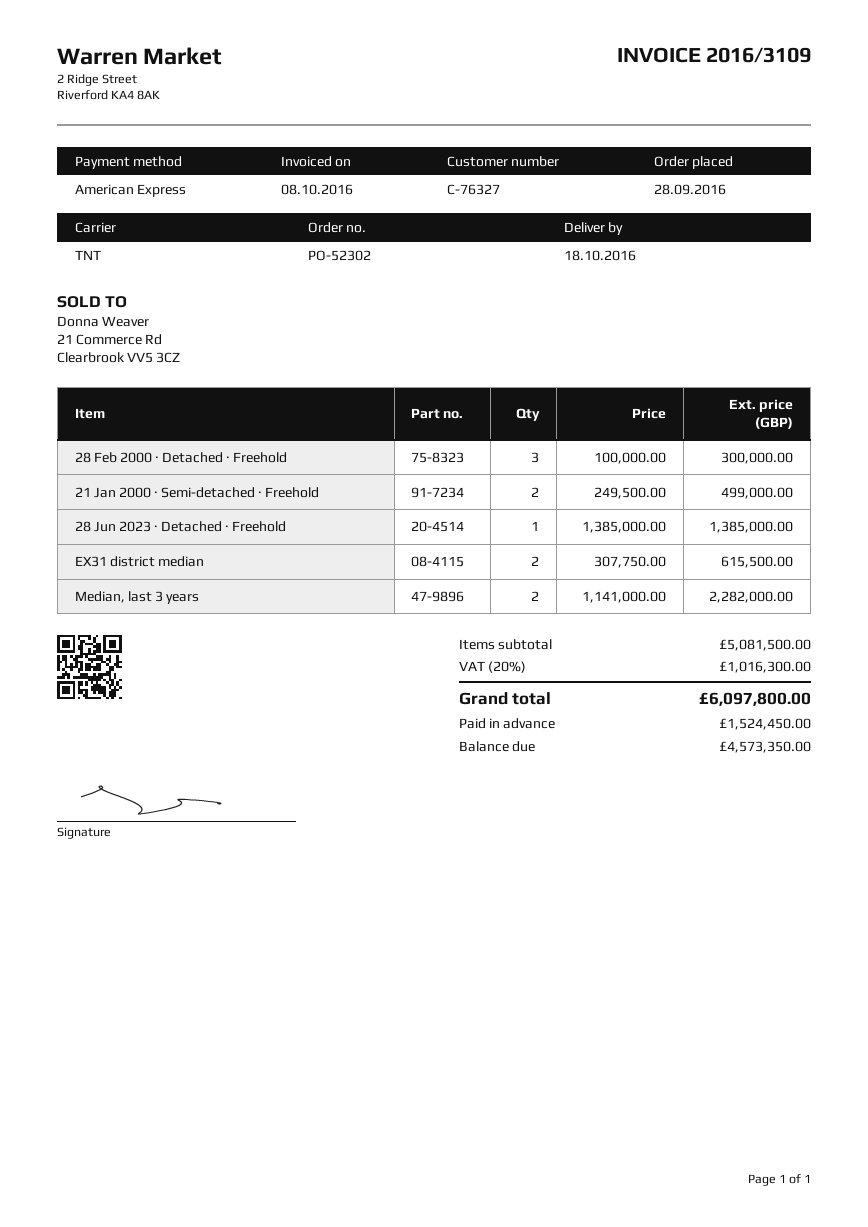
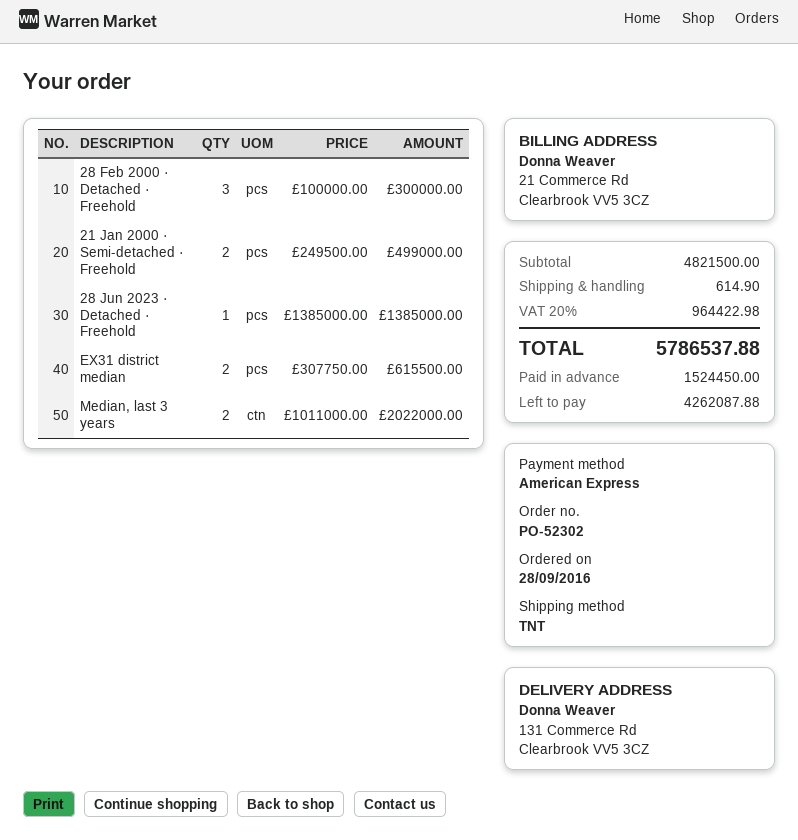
Median, last 3 years: 2 x 1141000.00 = 2282000.00 -> 2 x 1011000.00 = 2022000.00
subtotal: 5081500.00 -> 4821500.00
shipping: none -> 614.90
tax: 20% = 1016300.00 -> 20% = 964422.98
total: 6097800.00 -> 5786537.88
balance: 4573350.00 -> 4262087.88

